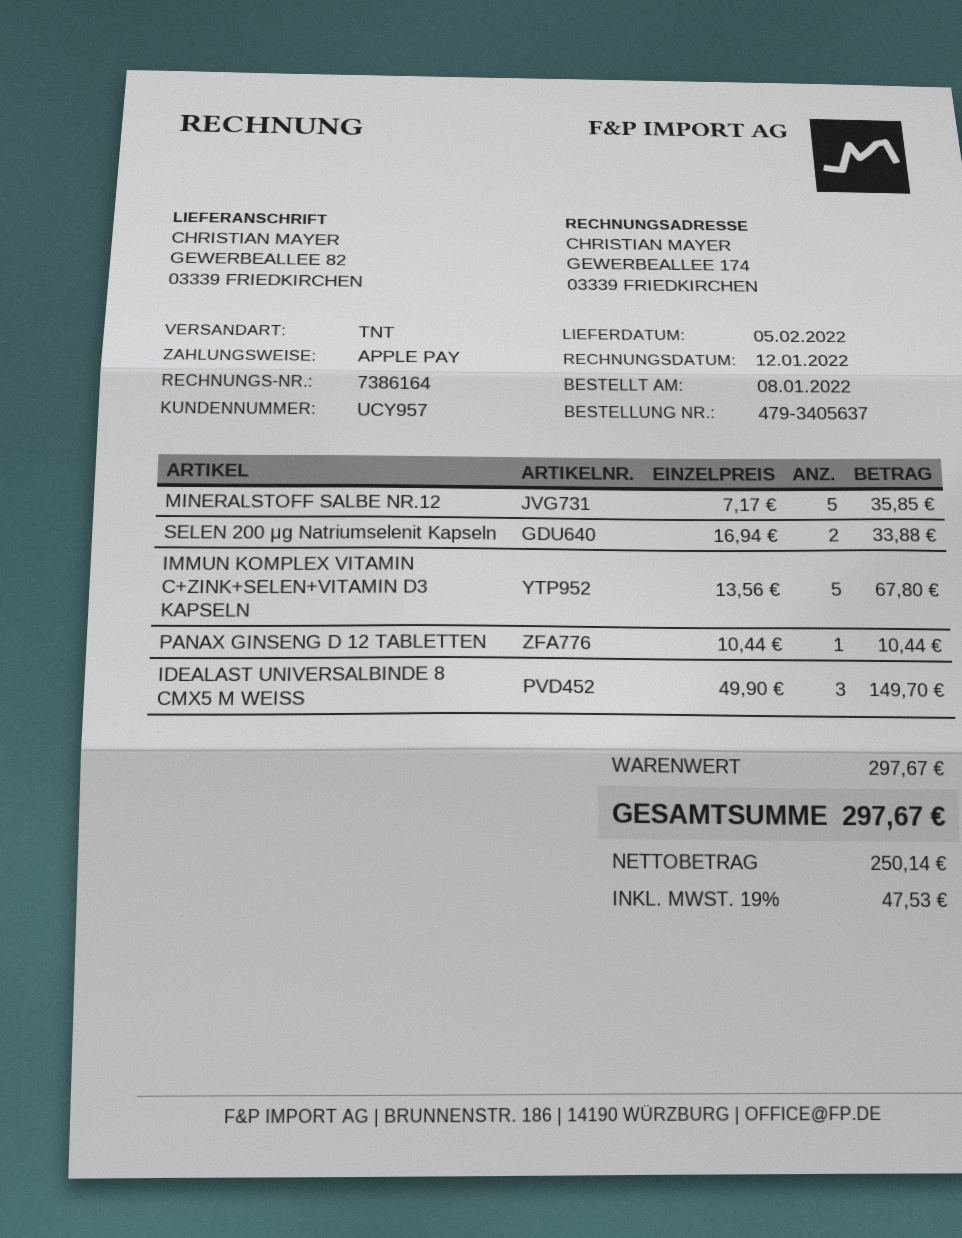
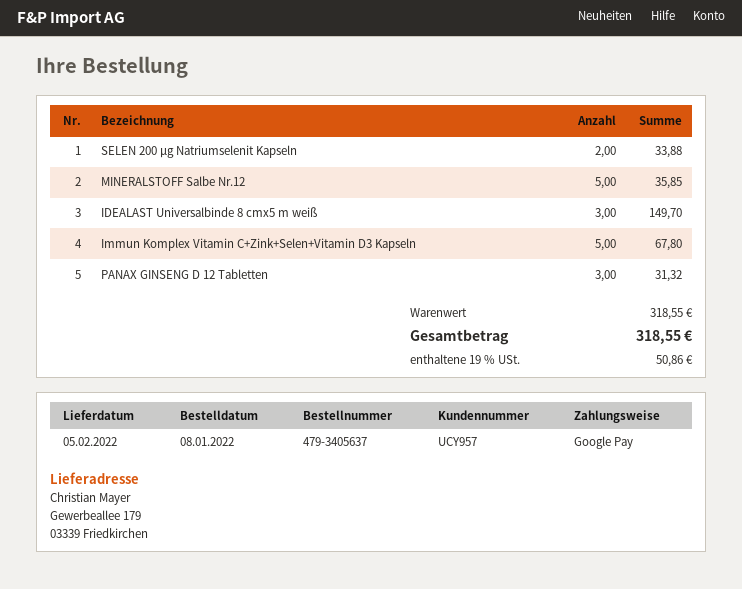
payment method: Apple Pay -> Google Pay
ship to: GEWERBEALLEE 82, 03339 FRIEDKIRCHEN -> Gewerbeallee 179, 03339 Friedkirchen
PANAX GINSENG D 12 TABLETTEN: 1 for 10.44 -> 3 for 31.32
subtotal: 297.67 -> 318.55
tax: 19% = 47.53 -> 19% = 50.86
total: 297.67 -> 318.55

